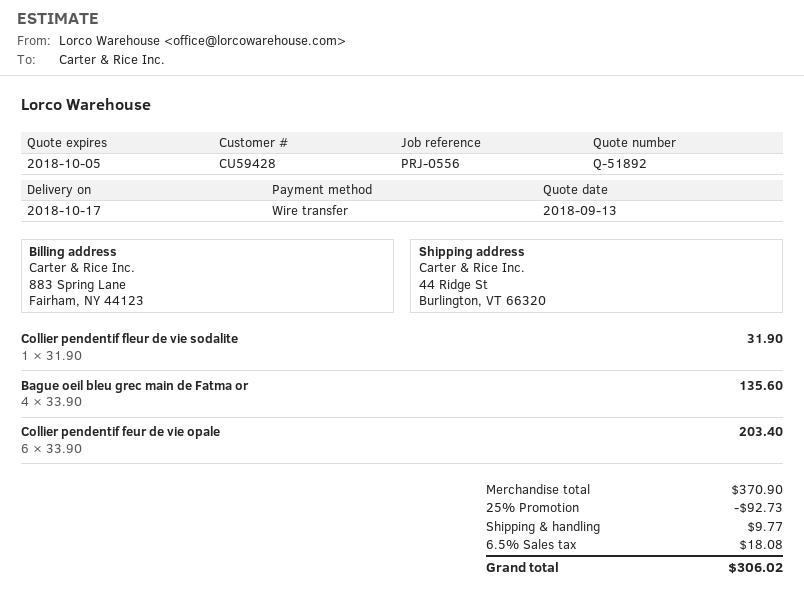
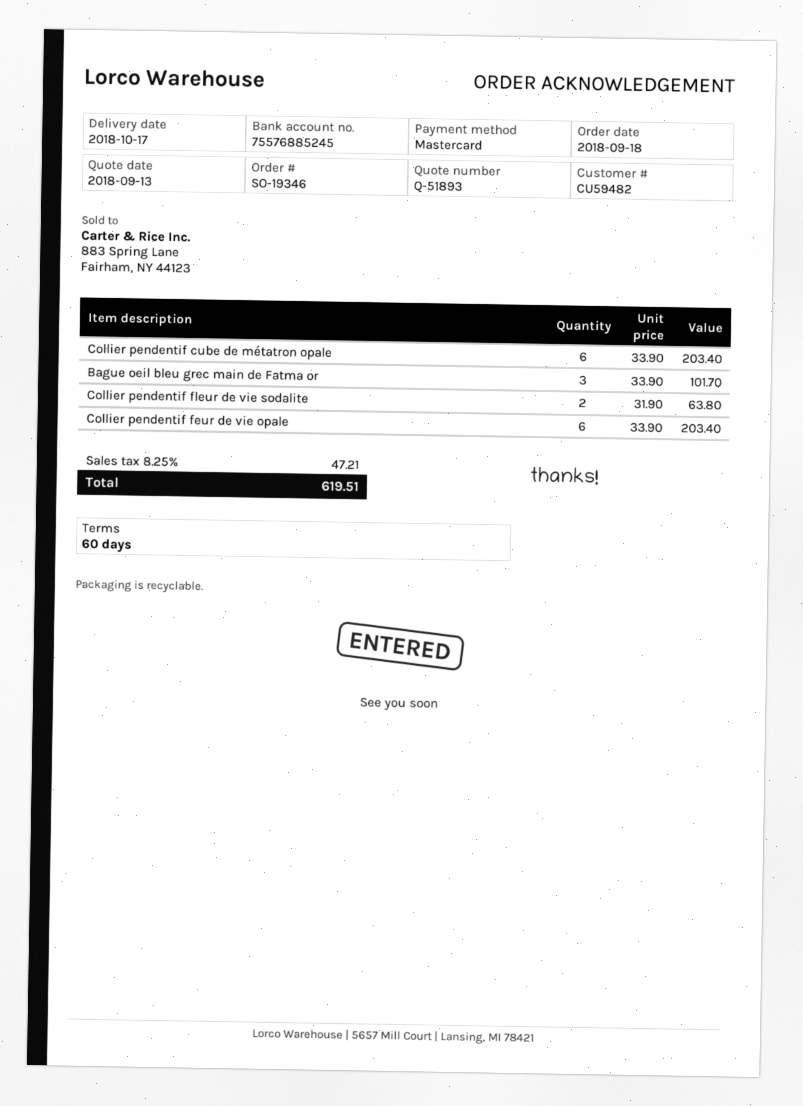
quote number: Q-51892 -> Q-51893
customer number: CU59428 -> CU59482
payment method: bank transfer -> Mastercard
Collier pendentif fleur de vie sodalite: 1 x 31.90 = 31.90 -> 2 x 31.90 = 63.80
Bague oeil bleu grec main de Fatma or: 4 x 33.90 = 135.60 -> 3 x 33.90 = 101.70
Collier pendentif cube de métatron opale: none -> 6 x 33.90 = 203.40
discount: 25% = 92.73 -> none
shipping: 9.77 -> none
tax: 6.5% = 18.08 -> 8.25% = 47.21
total: 306.02 -> 619.51

